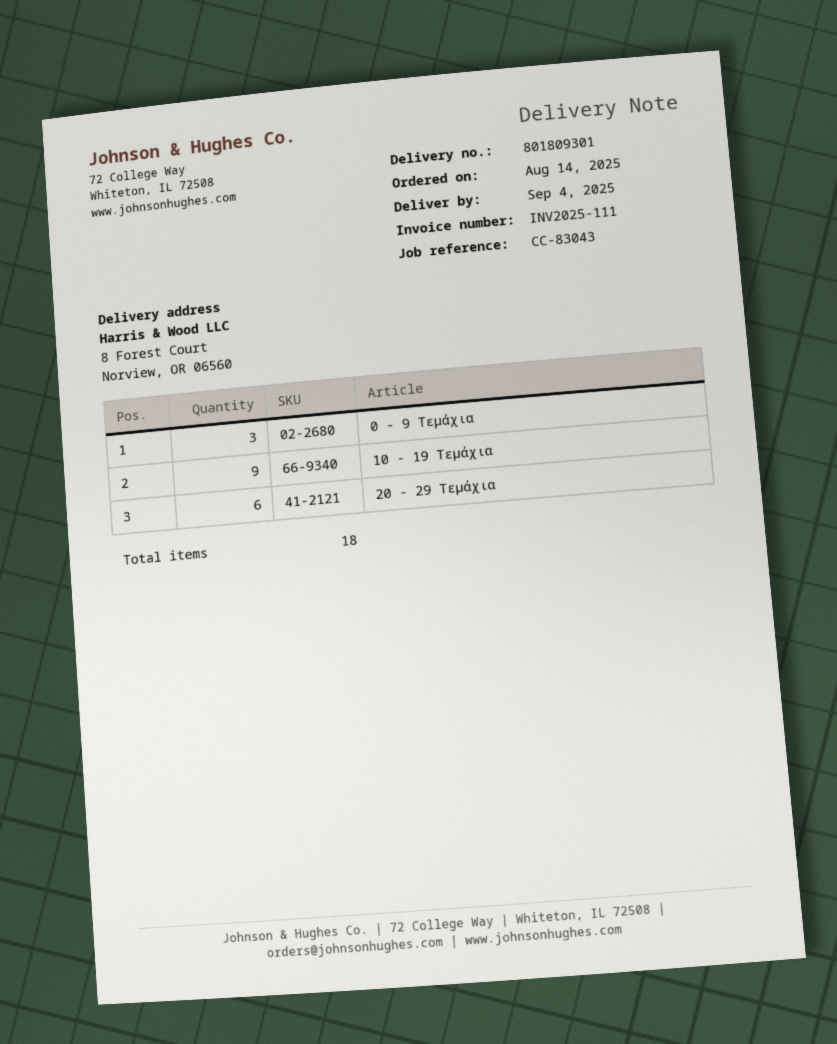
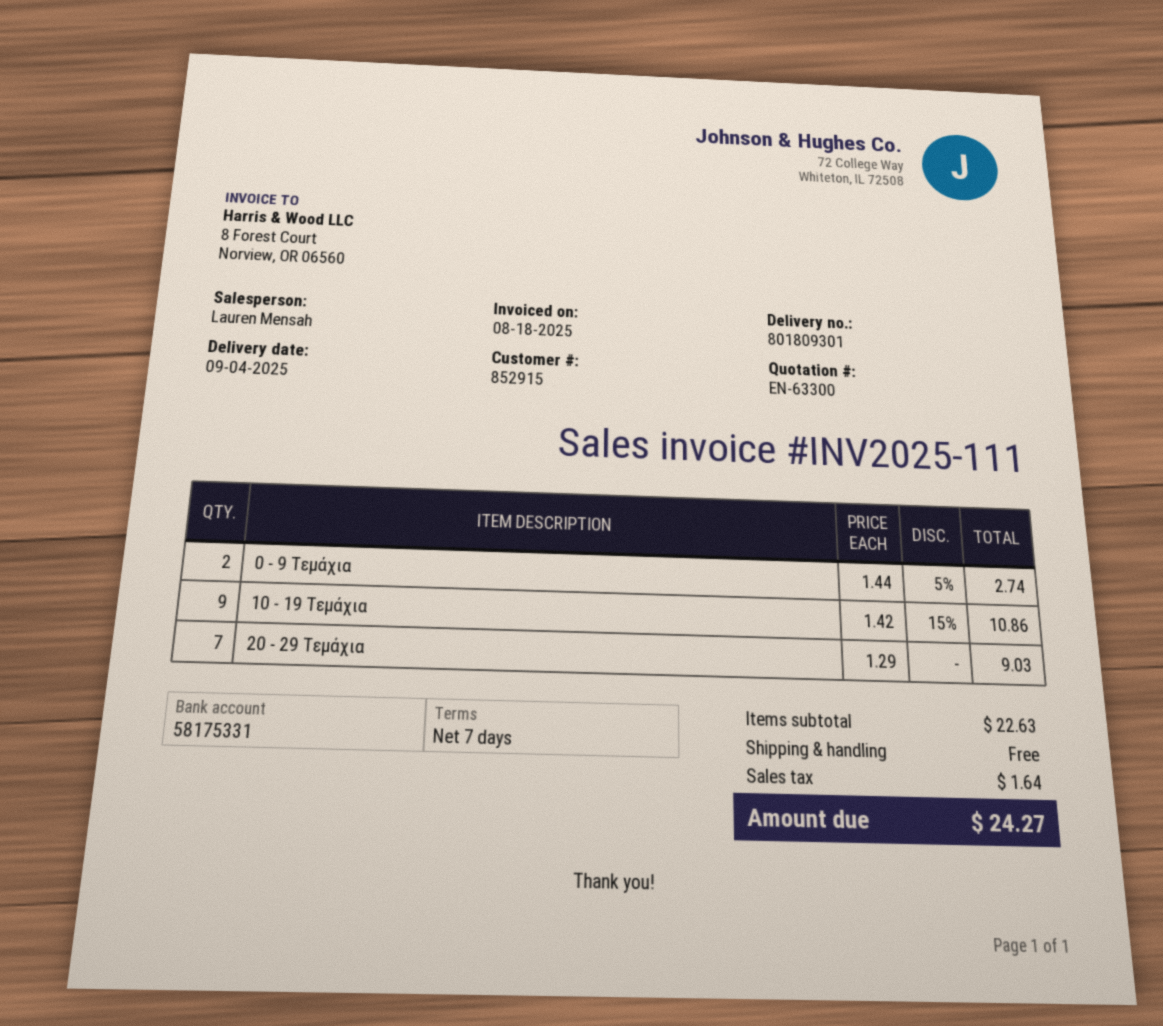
0 - 9 Τεμάχια: 3 -> 2
20 - 29 Τεμάχια: 6 -> 7

